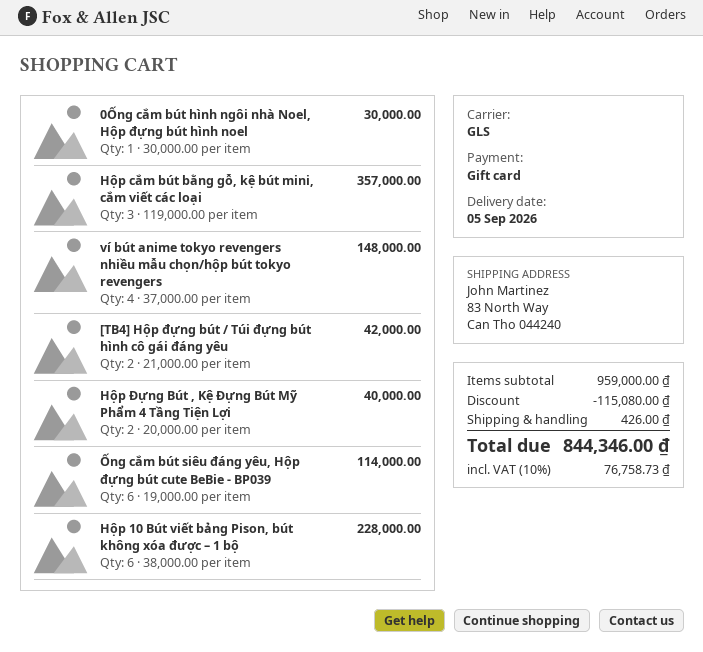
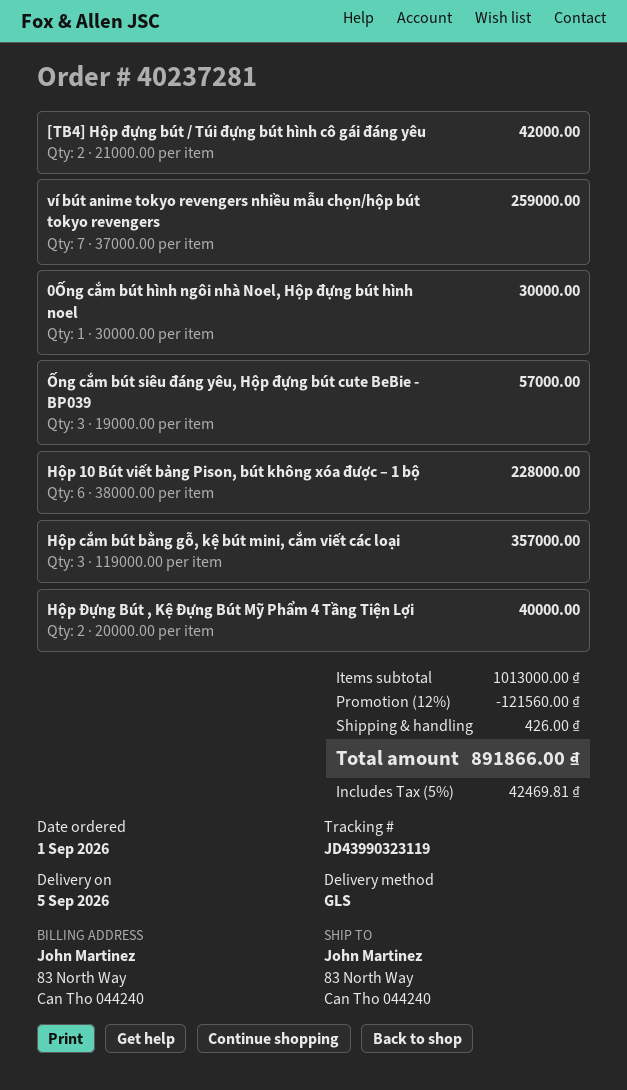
ví bút anime tokyo revengers nhiều mẫu chọn/hộp bút tokyo revengers: 4 x 37000.00 = 148000.00 -> 7 x 37000.00 = 259000.00
Ống cắm bút siêu đáng yêu, Hộp đựng bút cute BeBie - BP039: 6 x 19000.00 = 114000.00 -> 3 x 19000.00 = 57000.00
subtotal: 959000.00 -> 1013000.00
discount: 115080.00 -> 121560.00
tax: 10% = 76758.73 -> 5% = 42469.81
total: 844346.00 -> 891866.00

